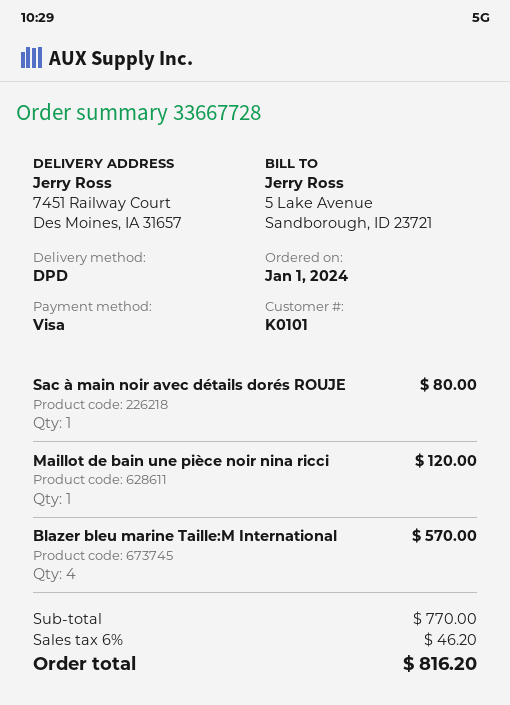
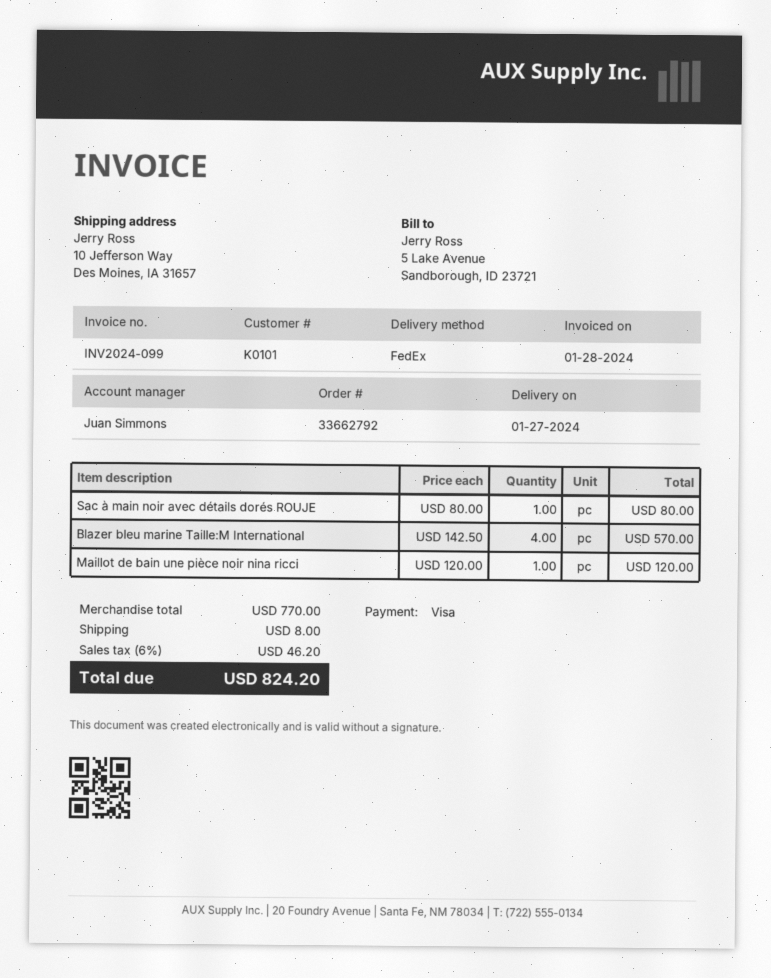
order number: 33667728 -> 33662792
shipping method: DPD -> FedEx
ship to: 7451 Railway Court, Des Moines, IA 31657 -> 10 Jefferson Way, Des Moines, IA 31657
shipping: none -> 8.00
total: 816.20 -> 824.20

